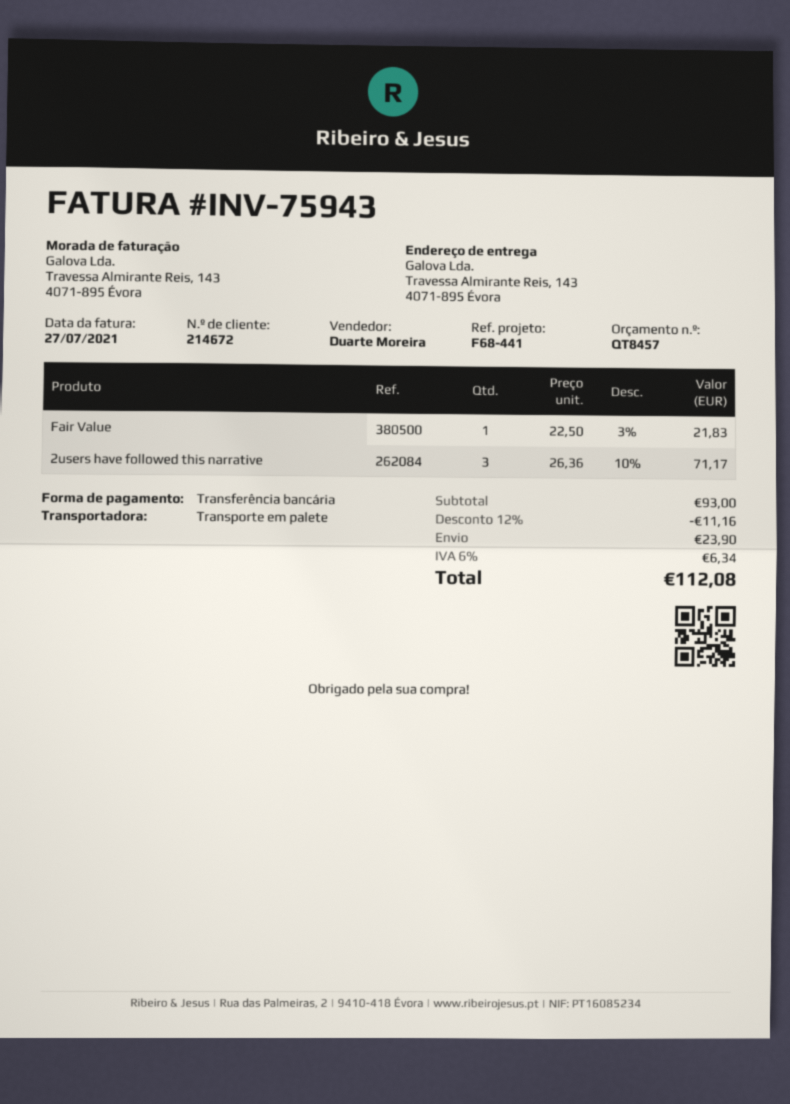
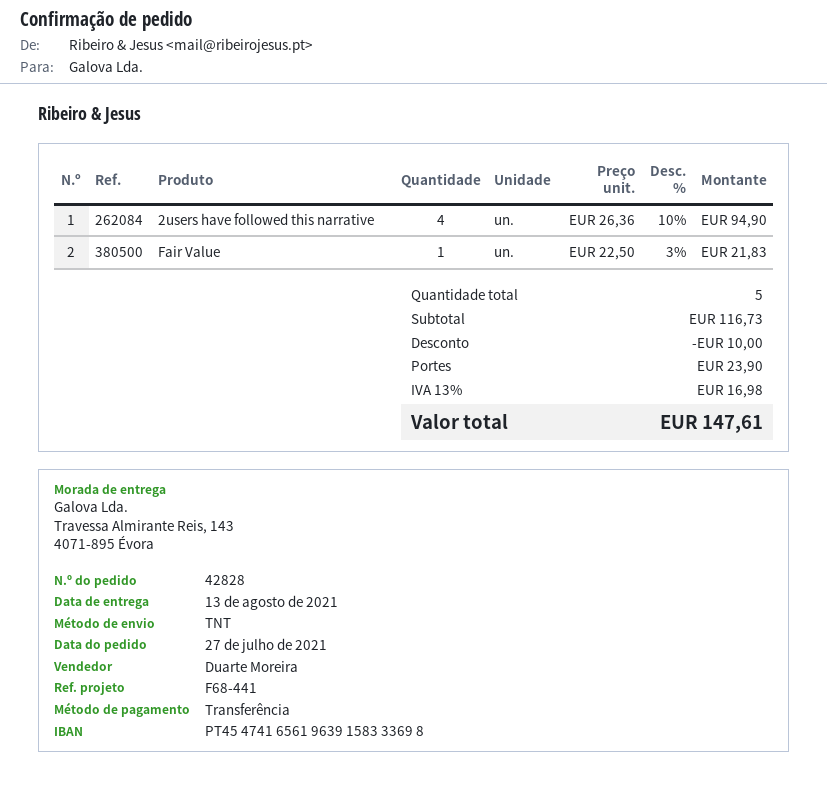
shipping method: pallet freight -> TNT
2users have followed this narrative: 3 x 26.36 - 10% = 71.17 -> 4 x 26.36 - 10% = 94.90
subtotal: 93.00 -> 116.73
discount: 11.16 -> 10.00
tax: 6% = 6.34 -> 13% = 16.98
total: 112.08 -> 147.61

